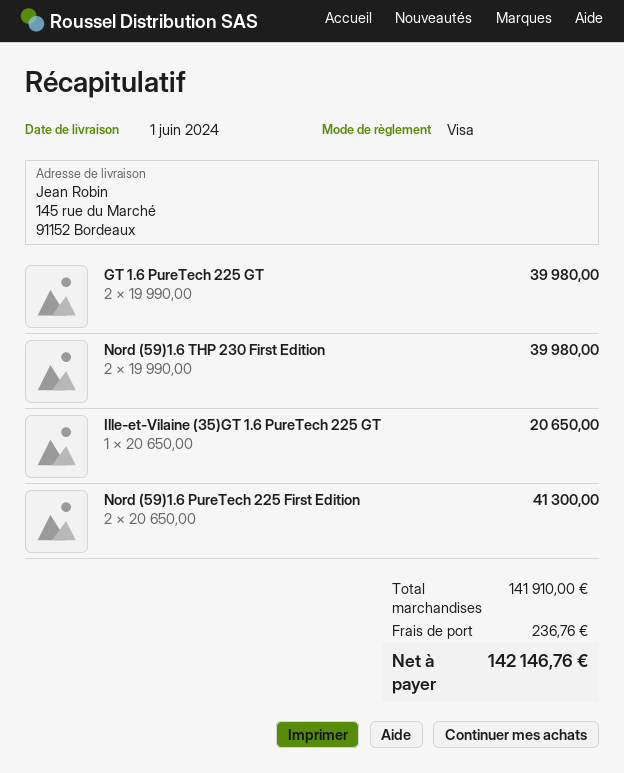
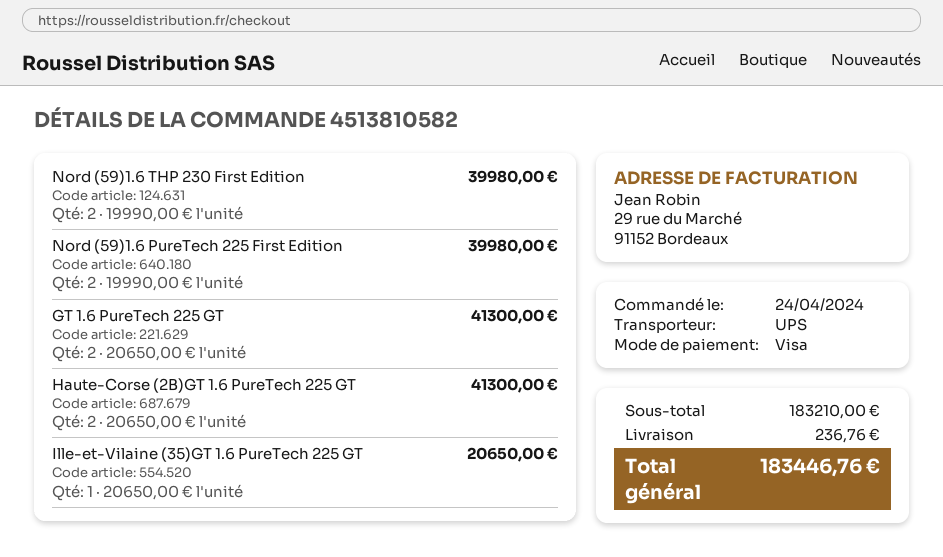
GT 1.6 PureTech 225 GT: 2 x 19990.00 = 39980.00 -> 2 x 20650.00 = 41300.00
Nord (59)1.6 PureTech 225 First Edition: 2 x 20650.00 = 41300.00 -> 2 x 19990.00 = 39980.00
Haute-Corse (2B)GT 1.6 PureTech 225 GT: none -> 2 x 20650.00 = 41300.00
subtotal: 141910.00 -> 183210.00
total: 142146.76 -> 183446.76

